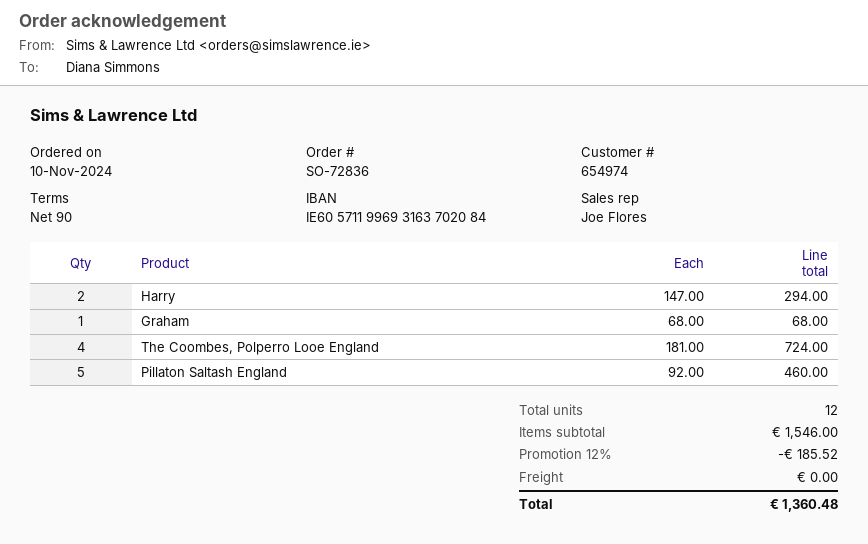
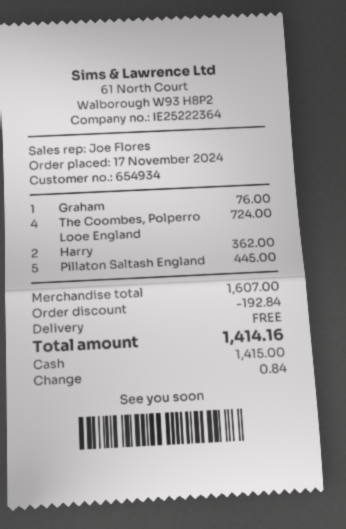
order date: 2024-11-10 -> 2024-11-17
customer number: 654974 -> 654934
Harry: 2 for 294.00 -> 2 for 362.00
Graham: 1 for 68.00 -> 1 for 76.00
Pillaton Saltash England: 5 for 460.00 -> 5 for 445.00
subtotal: 1546.00 -> 1607.00
discount: 185.52 -> 192.84
total: 1360.48 -> 1414.16

